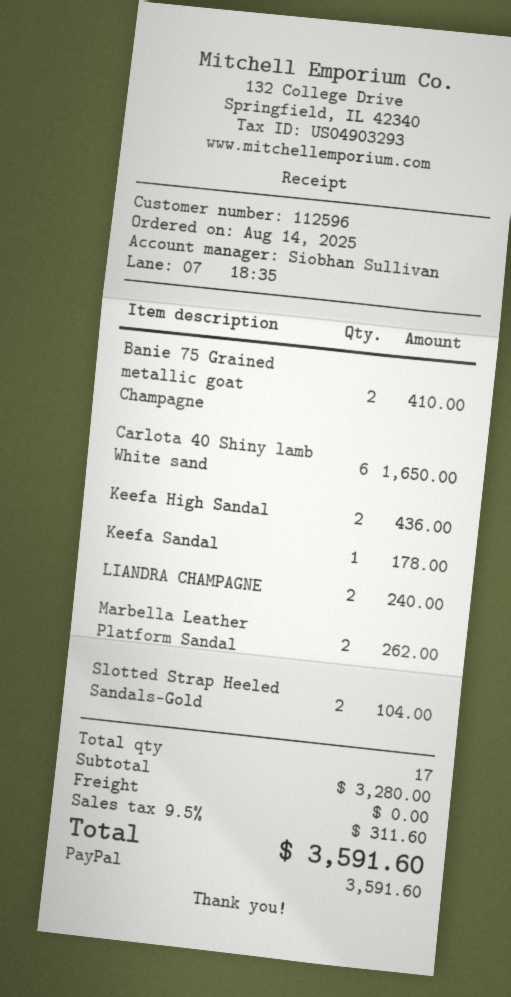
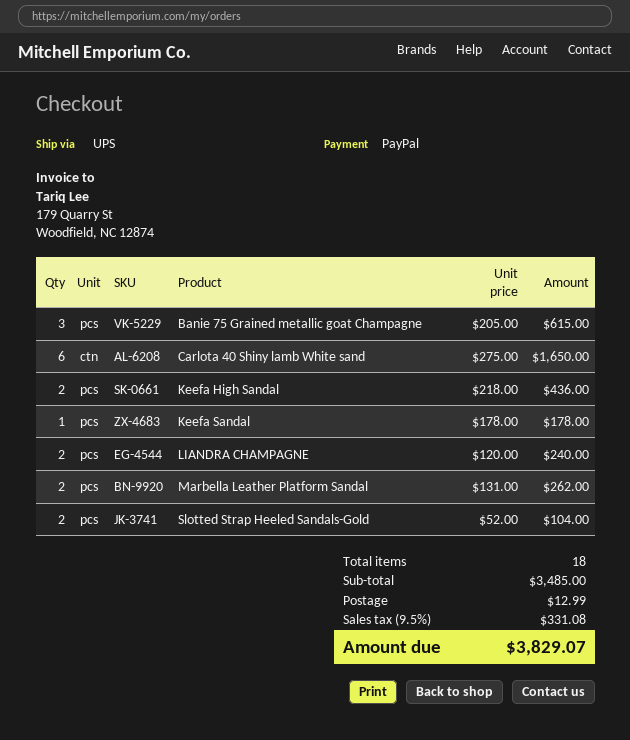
Banie 75 Grained metallic goat Champagne: 2 for 410.00 -> 3 for 615.00
total quantity: 17 -> 18
subtotal: 3280.00 -> 3485.00
shipping: 0.00 -> 12.99
tax: 9.5% = 311.60 -> 9.5% = 331.08
total: 3591.60 -> 3829.07

